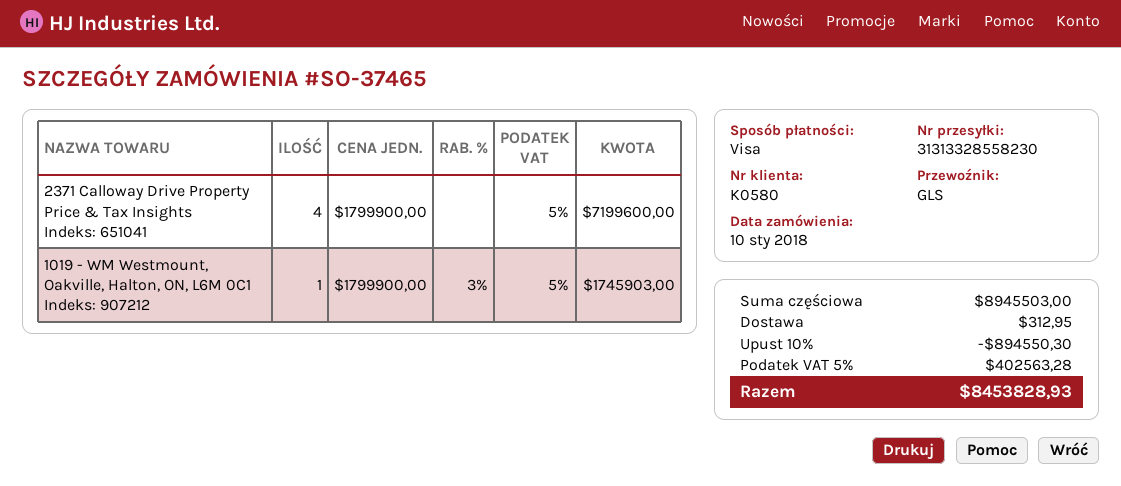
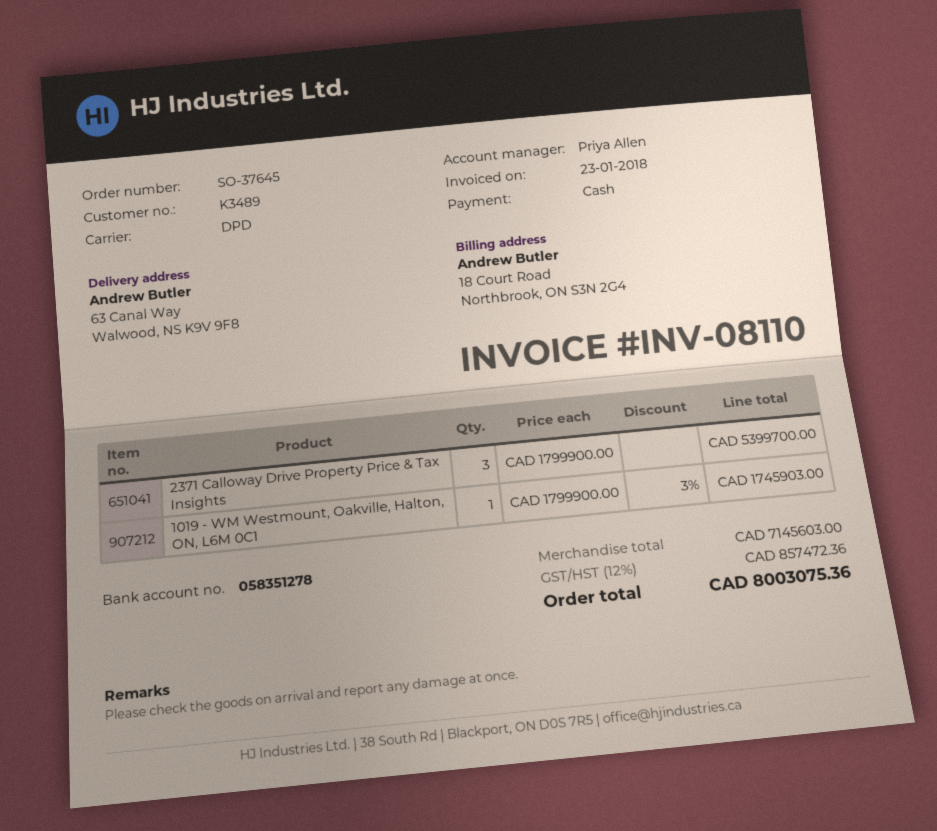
order number: SO-37465 -> SO-37645
customer number: K0580 -> K3489
payment method: Visa -> cash
shipping method: GLS -> DPD
2371 Calloway Drive Property Price & Tax Insights: 4 x 1799900.00 = 7199600.00 -> 3 x 1799900.00 = 5399700.00
subtotal: 8945503.00 -> 7145603.00
discount: 10% = 894550.30 -> none
shipping: 312.95 -> none
tax: 5% = 402563.28 -> 12% = 857472.36
total: 8453828.93 -> 8003075.36

